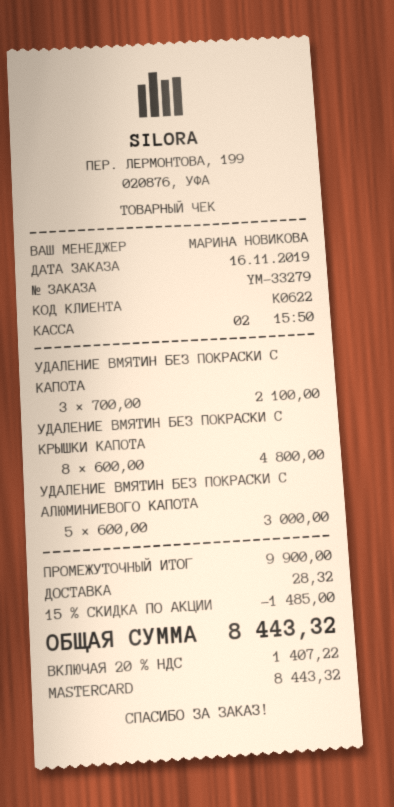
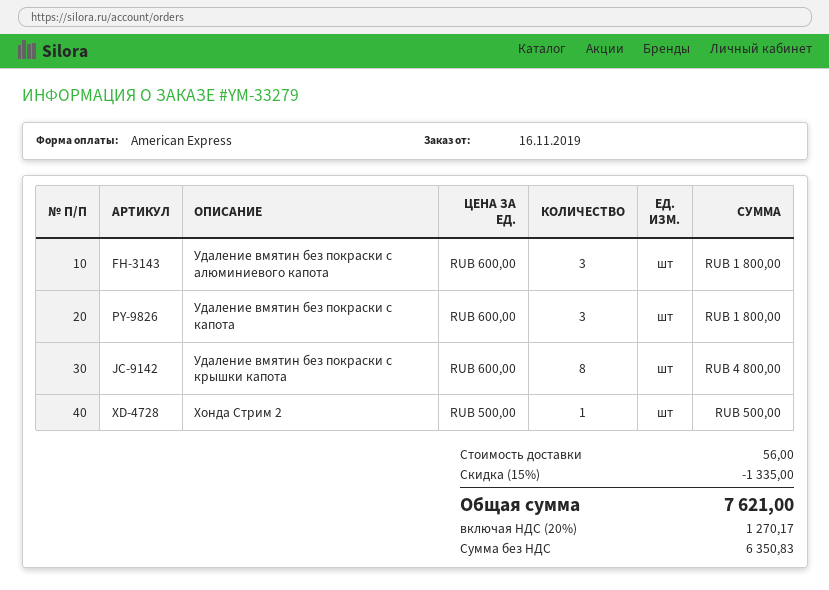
payment method: Mastercard -> American Express
УДАЛЕНИЕ ВМЯТИН БЕЗ ПОКРАСКИ С КАПОТА: 3 x 700.00 = 2100.00 -> 3 x 600.00 = 1800.00
УДАЛЕНИЕ ВМЯТИН БЕЗ ПОКРАСКИ С АЛЮМИНИЕВОГО КАПОТА: 5 x 600.00 = 3000.00 -> 3 x 600.00 = 1800.00
Хонда Стрим 2: none -> 1 x 500.00 = 500.00
discount: 15% = 1485.00 -> 15% = 1335.00
shipping: 28.32 -> 56.00
tax: 20% = 1407.22 -> 20% = 1270.17
total: 8443.32 -> 7621.00

